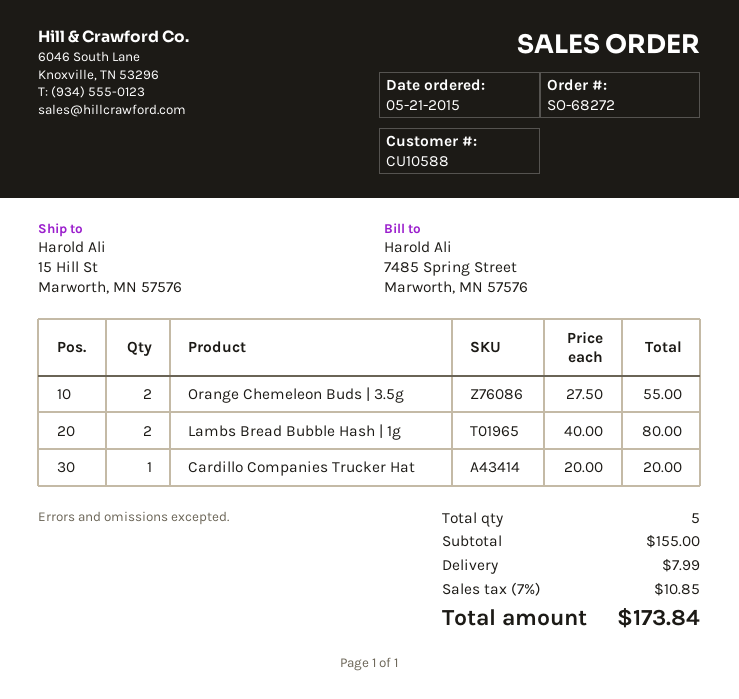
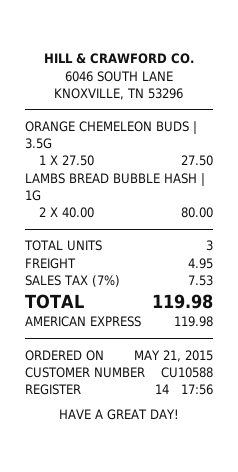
Orange Chemeleon Buds | 3.5g: 2 x 27.50 = 55.00 -> 1 x 27.50 = 27.50
Cardillo Companies Trucker Hat: 1 x 20.00 = 20.00 -> none
total quantity: 5 -> 3
shipping: 7.99 -> 4.95
tax: 7% = 10.85 -> 7% = 7.53
total: 173.84 -> 119.98

